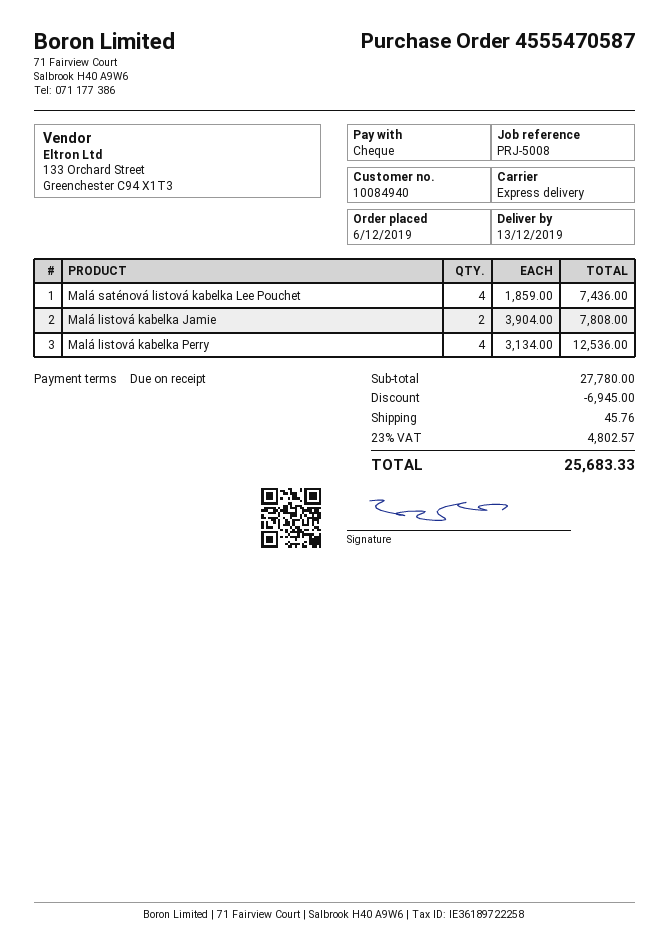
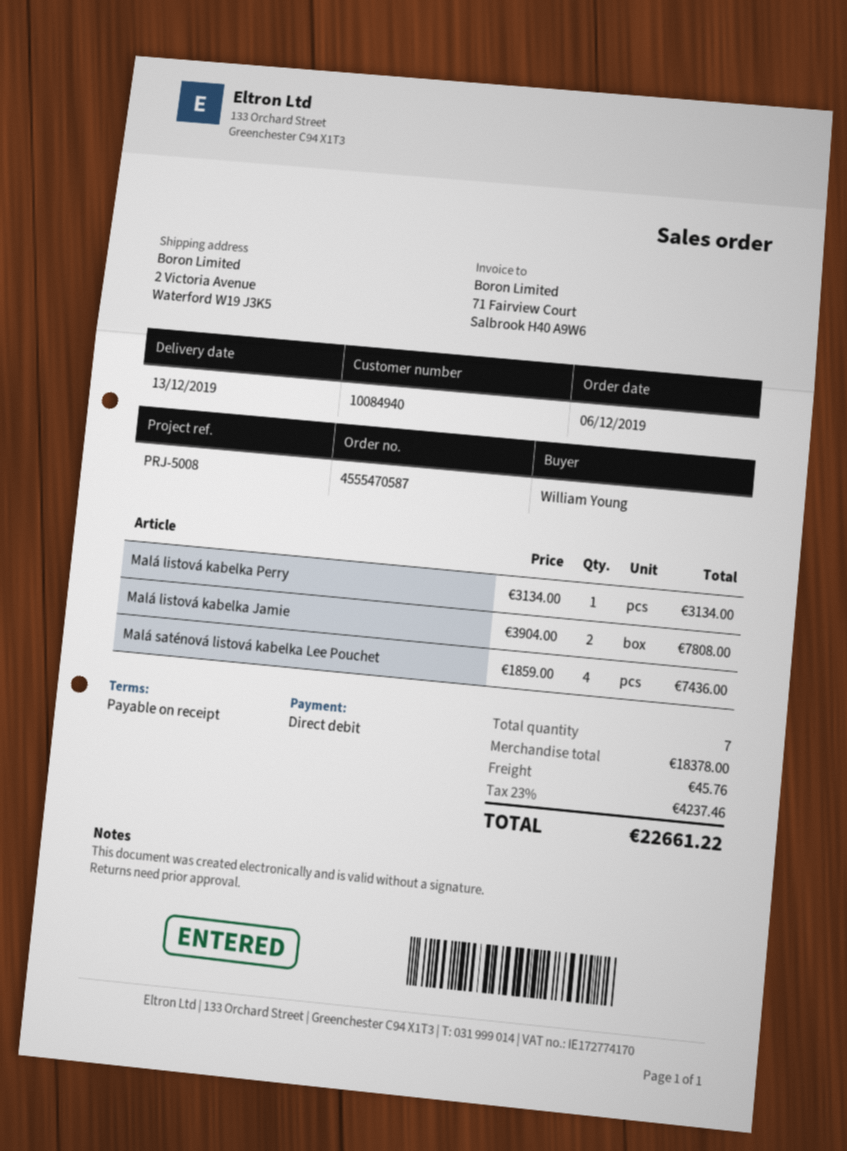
payment method: cheque -> direct debit
Malá listová kabelka Perry: 4 x 3134.00 = 12536.00 -> 1 x 3134.00 = 3134.00
subtotal: 27780.00 -> 18378.00
discount: 6945.00 -> none
tax: 23% = 4802.57 -> 23% = 4237.46
total: 25683.33 -> 22661.22

